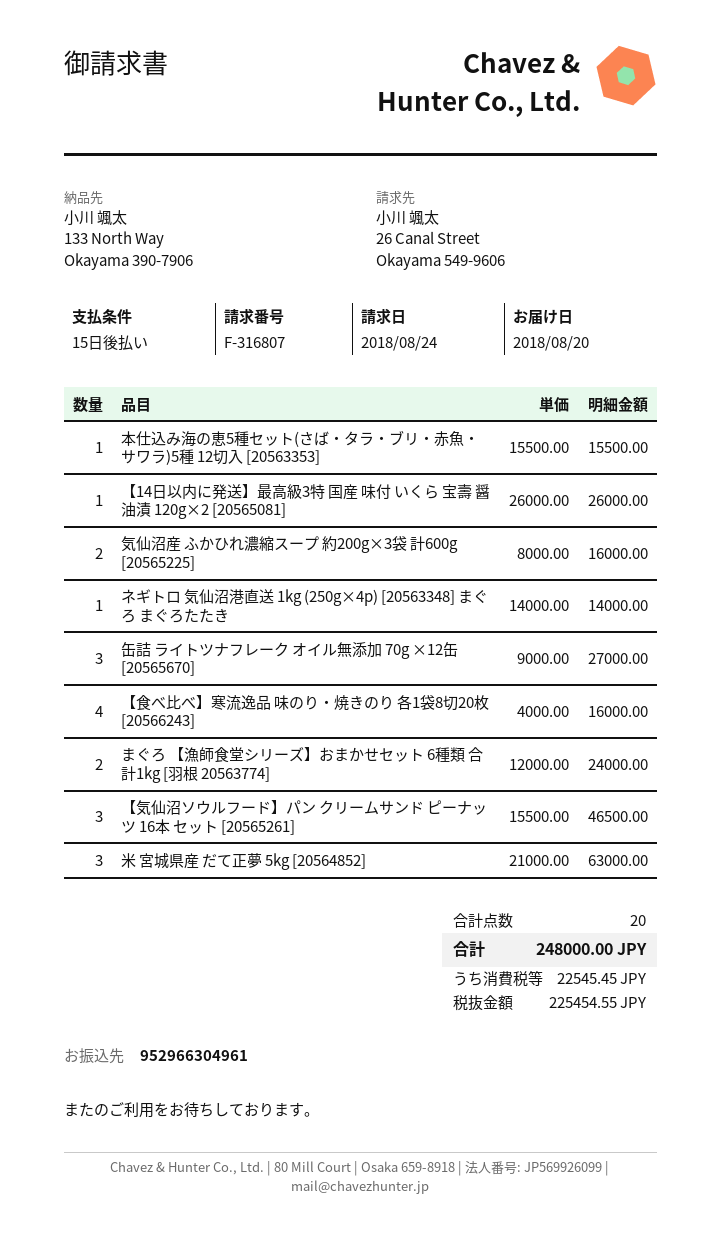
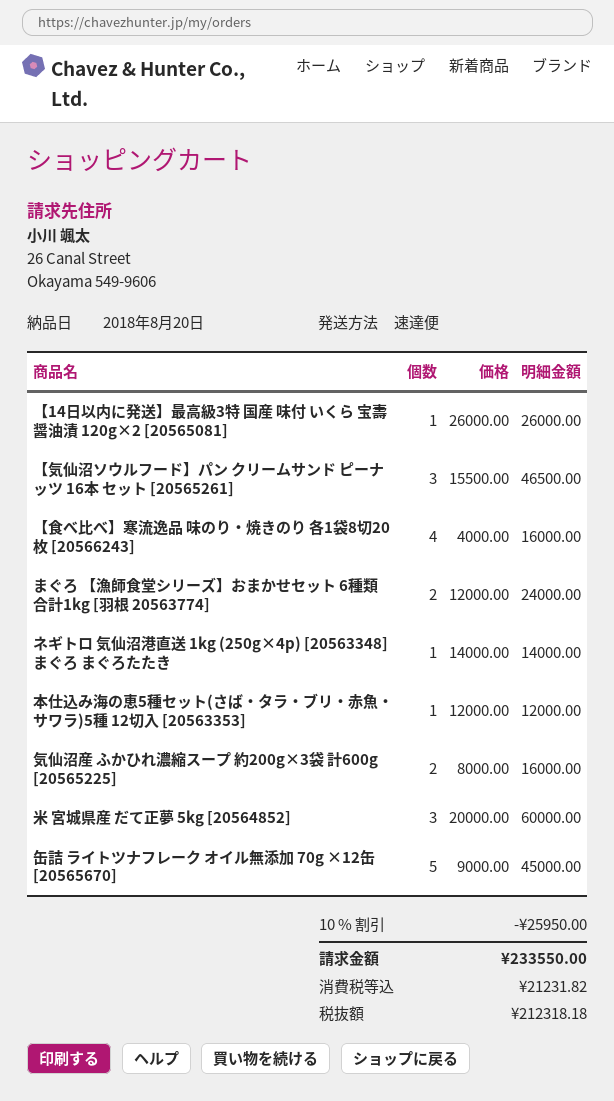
本仕込み海の恵5種セット(さば・タラ・ブリ・赤魚・サワラ)5種 12切入 [20563353]: 1 x 15500.00 = 15500.00 -> 1 x 12000.00 = 12000.00
缶詰 ライトツナフレーク オイル無添加 70g ×12缶 [20565670]: 3 x 9000.00 = 27000.00 -> 5 x 9000.00 = 45000.00
米 宮城県産 だて正夢 5kg [20564852]: 3 x 21000.00 = 63000.00 -> 3 x 20000.00 = 60000.00
discount: none -> 10% = 25950.00
net: 225454.55 -> 212318.18
tax: 22545.45 -> 21231.82
total: 248000.00 -> 233550.00

